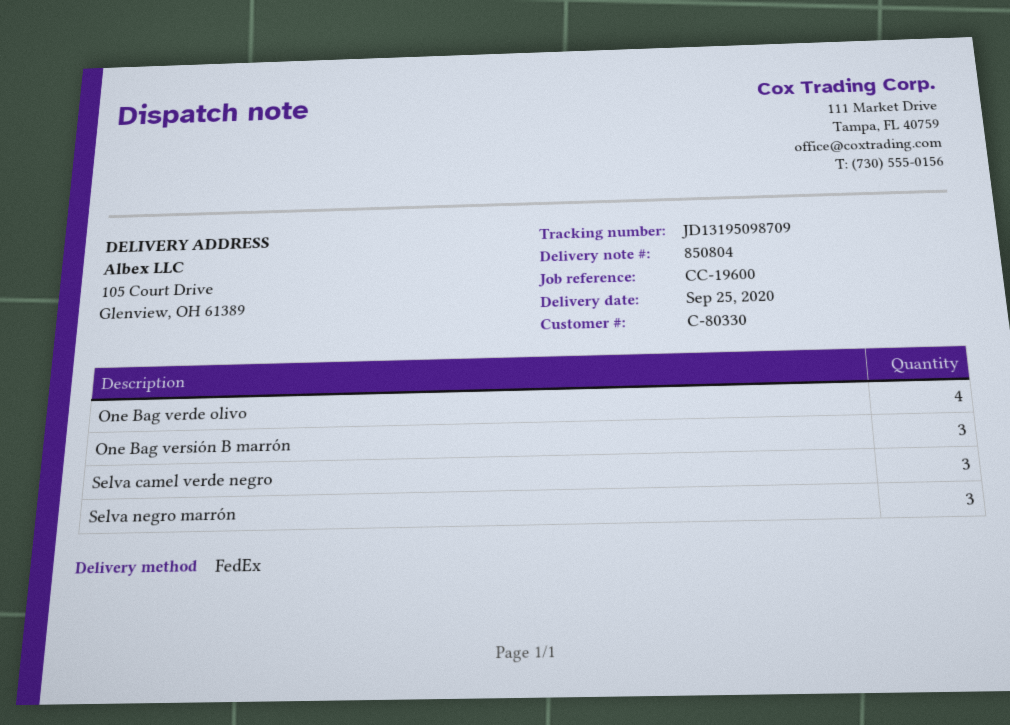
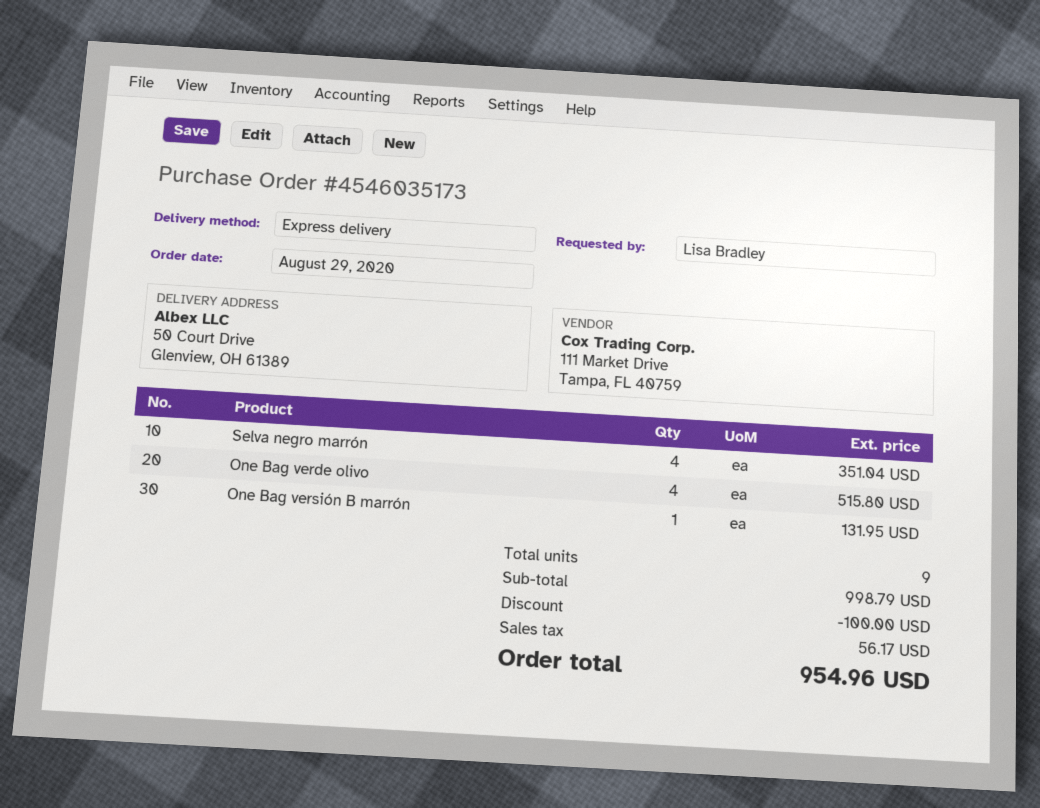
shipping method: FedEx -> express
ship to: 105 Court Drive, Glenview, OH 61389 -> 50 Court Drive, Glenview, OH 61389
One Bag versión B marrón: 3 -> 1
Selva camel verde negro: 3 -> none
Selva negro marrón: 3 -> 4

